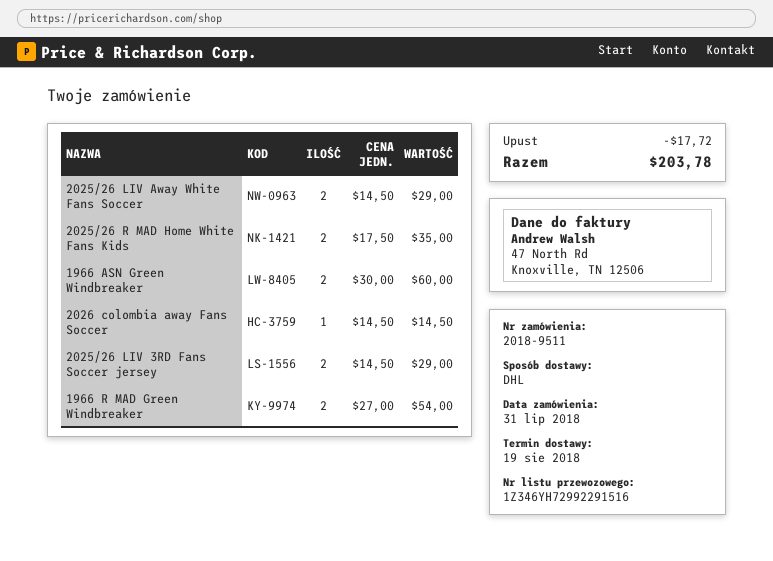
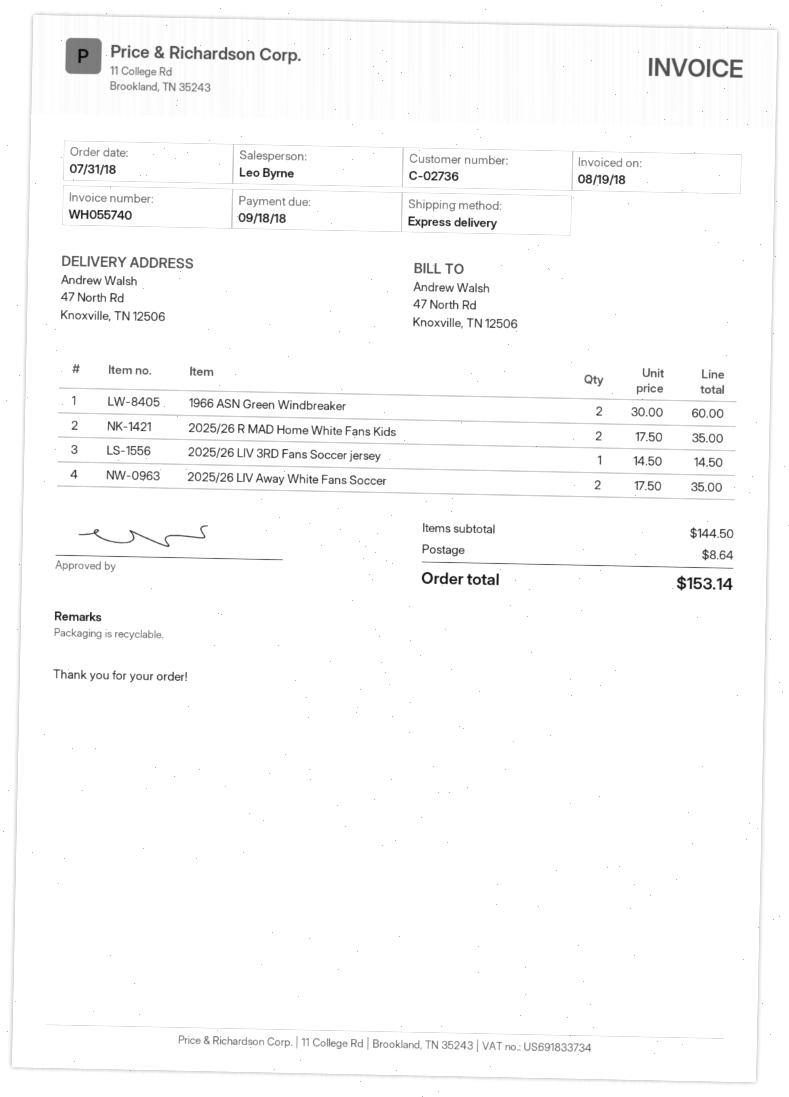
shipping method: DHL -> express
2025/26 LIV Away White Fans Soccer: 2 x 14.50 = 29.00 -> 2 x 17.50 = 35.00
2026 colombia away Fans Soccer: 1 x 14.50 = 14.50 -> none
2025/26 LIV 3RD Fans Soccer jersey: 2 x 14.50 = 29.00 -> 1 x 14.50 = 14.50
1966 R MAD Green Windbreaker: 2 x 27.00 = 54.00 -> none
discount: 17.72 -> none
shipping: none -> 8.64
total: 203.78 -> 153.14

